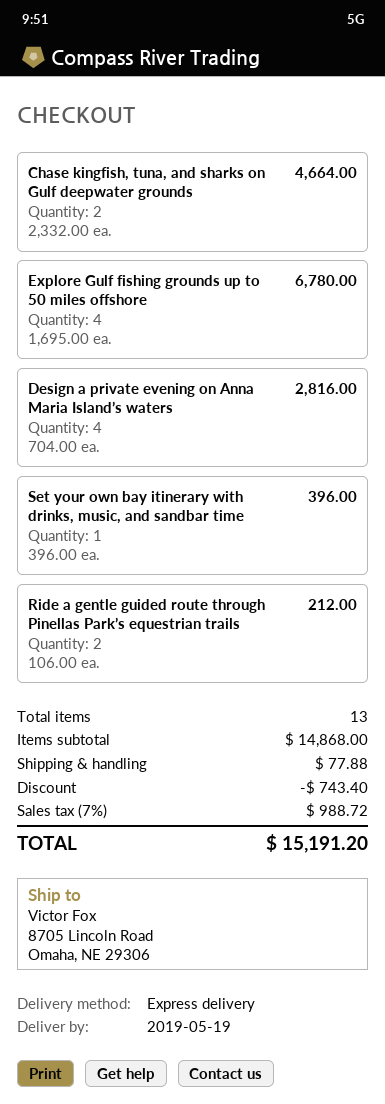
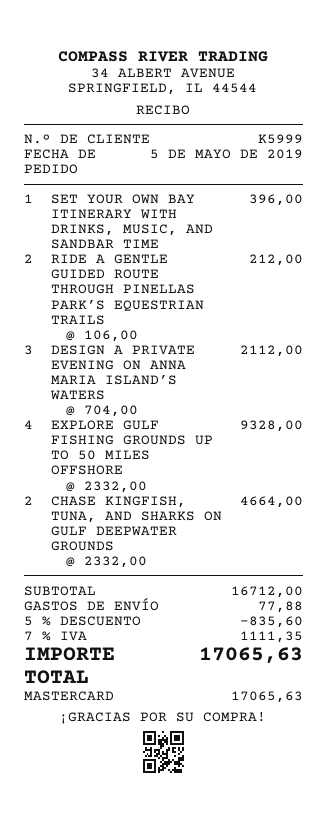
Explore Gulf fishing grounds up to 50 miles offshore: 4 x 1695.00 = 6780.00 -> 4 x 2332.00 = 9328.00
Design a private evening on Anna Maria Island’s waters: 4 x 704.00 = 2816.00 -> 3 x 704.00 = 2112.00
subtotal: 14868.00 -> 16712.00
discount: 743.40 -> 835.60
tax: 7% = 988.72 -> 7% = 1111.35
total: 15191.20 -> 17065.63

